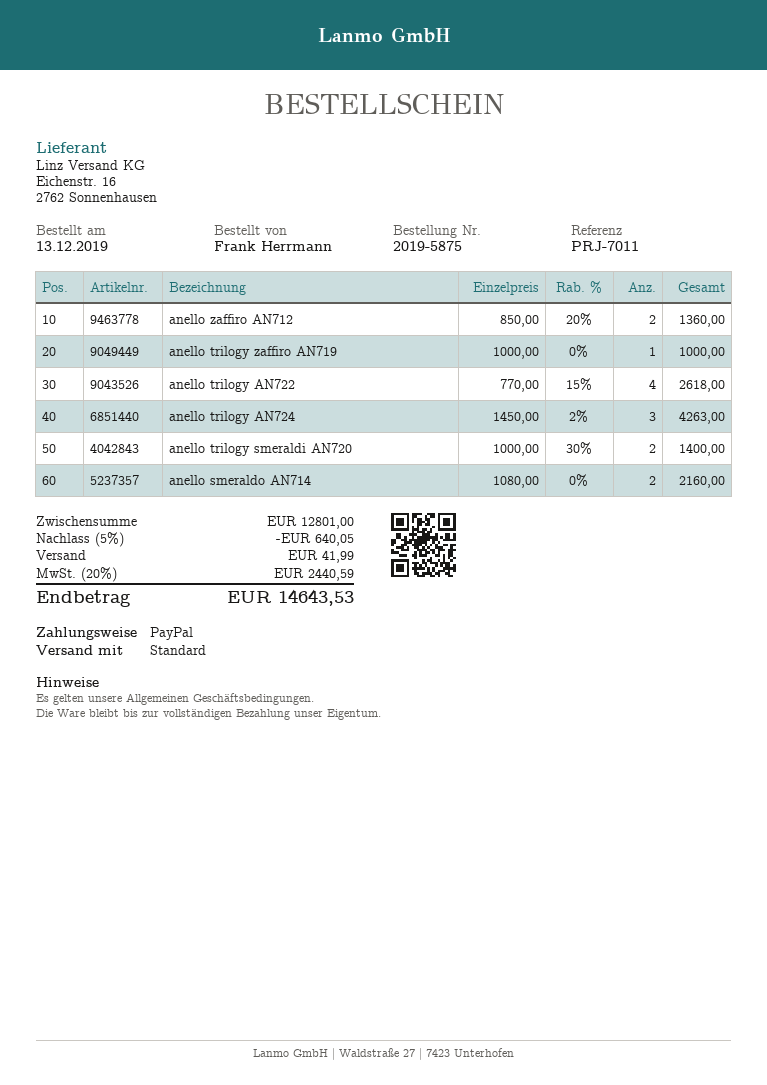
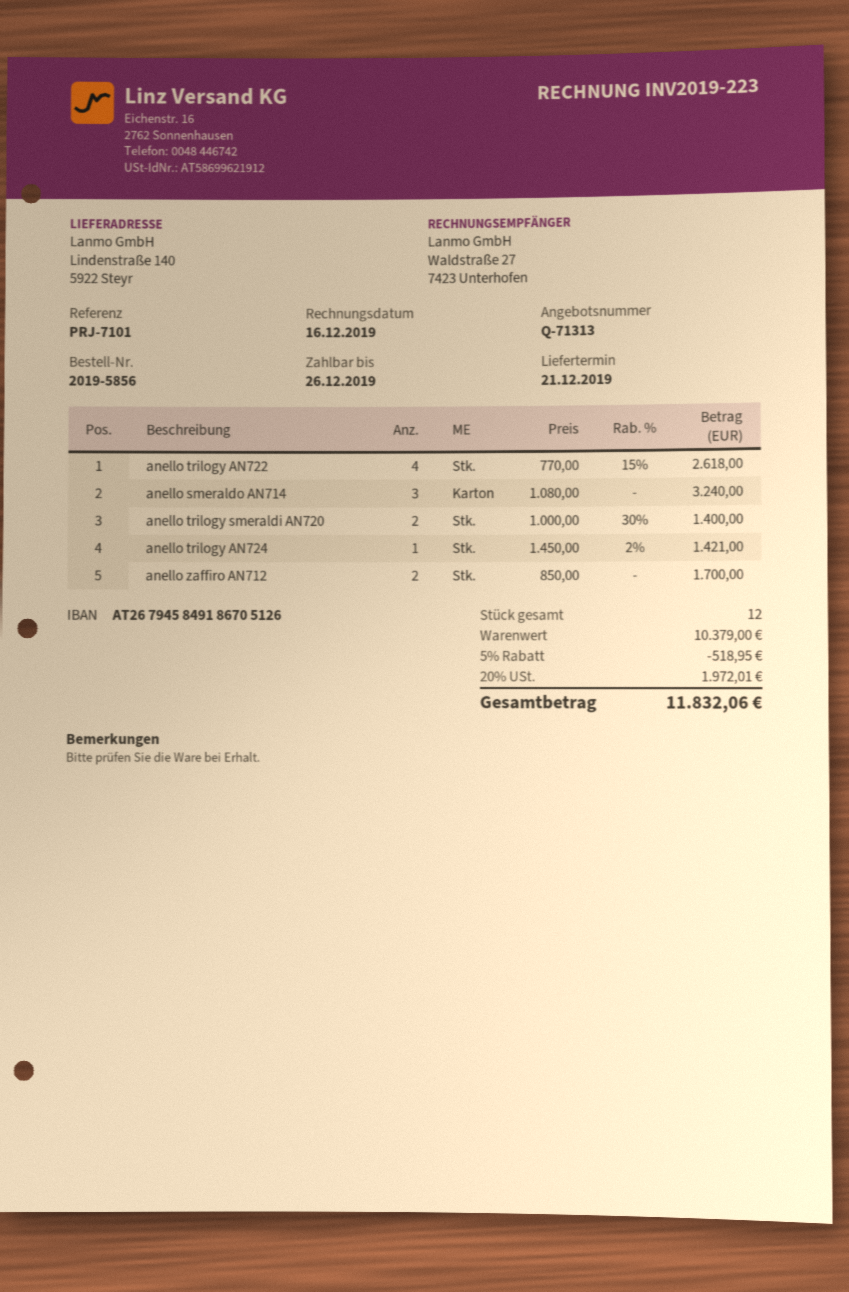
order number: 2019-5875 -> 2019-5856
reference: PRJ-7011 -> PRJ-7101
anello zaffiro AN712: 2 x 850.00 - 20% = 1360.00 -> 2 x 850.00 = 1700.00
anello trilogy zaffiro AN719: 1 x 1000.00 = 1000.00 -> none
anello trilogy AN724: 3 x 1450.00 - 2% = 4263.00 -> 1 x 1450.00 - 2% = 1421.00
anello smeraldo AN714: 2 x 1080.00 = 2160.00 -> 3 x 1080.00 = 3240.00
subtotal: 12801.00 -> 10379.00
discount: 5% = 640.05 -> 5% = 518.95
shipping: 41.99 -> none
tax: 20% = 2440.59 -> 20% = 1972.01
total: 14643.53 -> 11832.06

